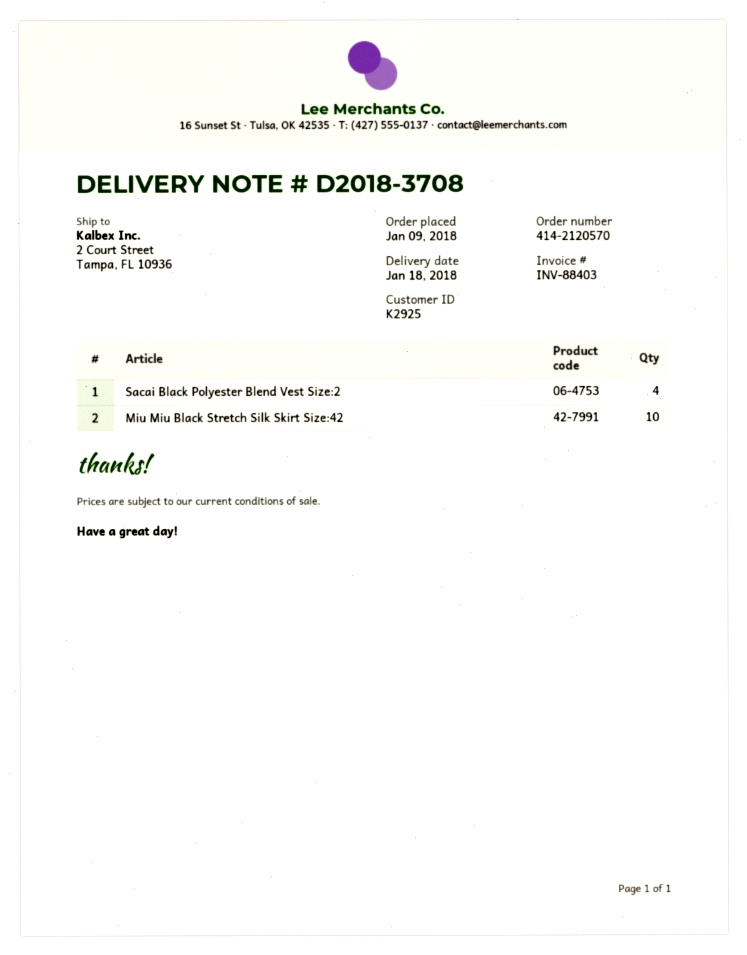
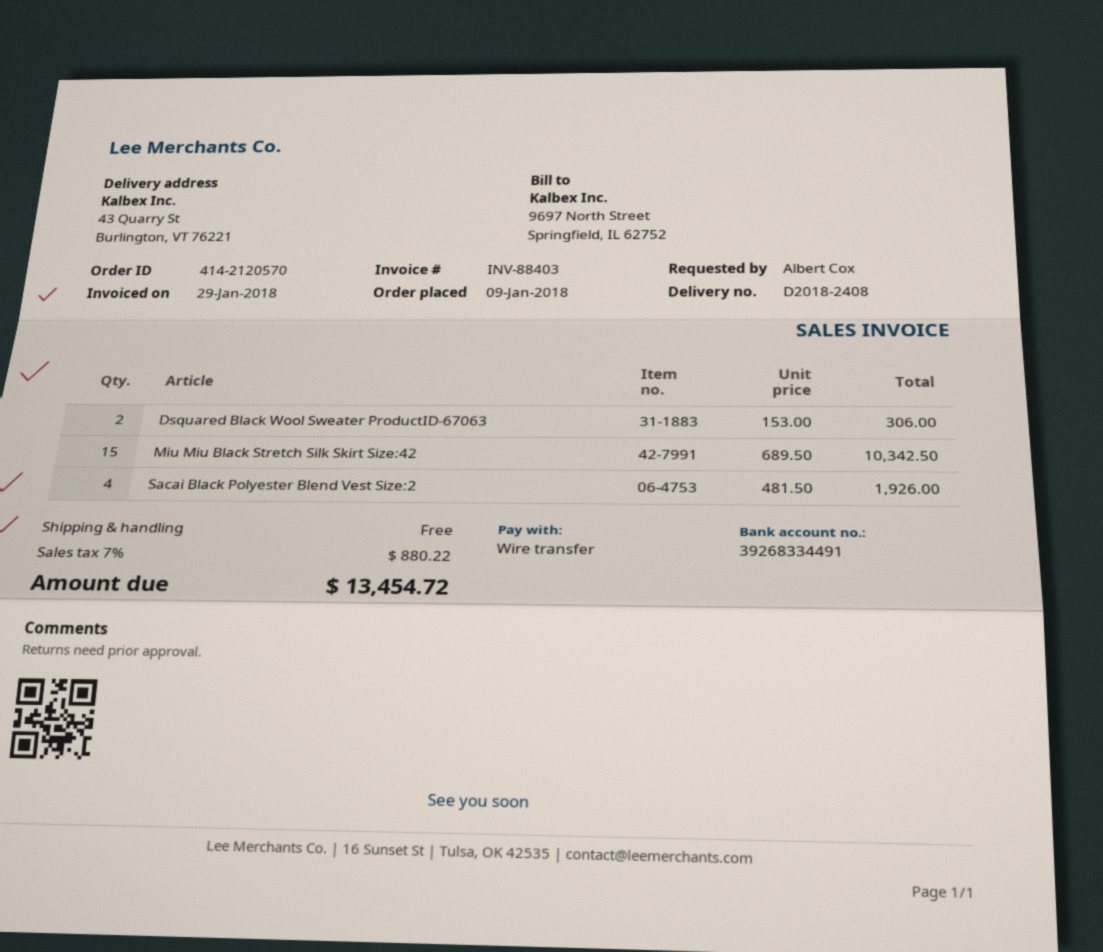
delivery note number: D2018-3708 -> D2018-2408
ship to: 2 Court Street, Tampa, FL 10936 -> 43 Quarry St, Burlington, VT 76221
Miu Miu Black Stretch Silk Skirt Size:42: 10 -> 15
Dsquared Black Wool Sweater ProductID-67063: none -> 2

